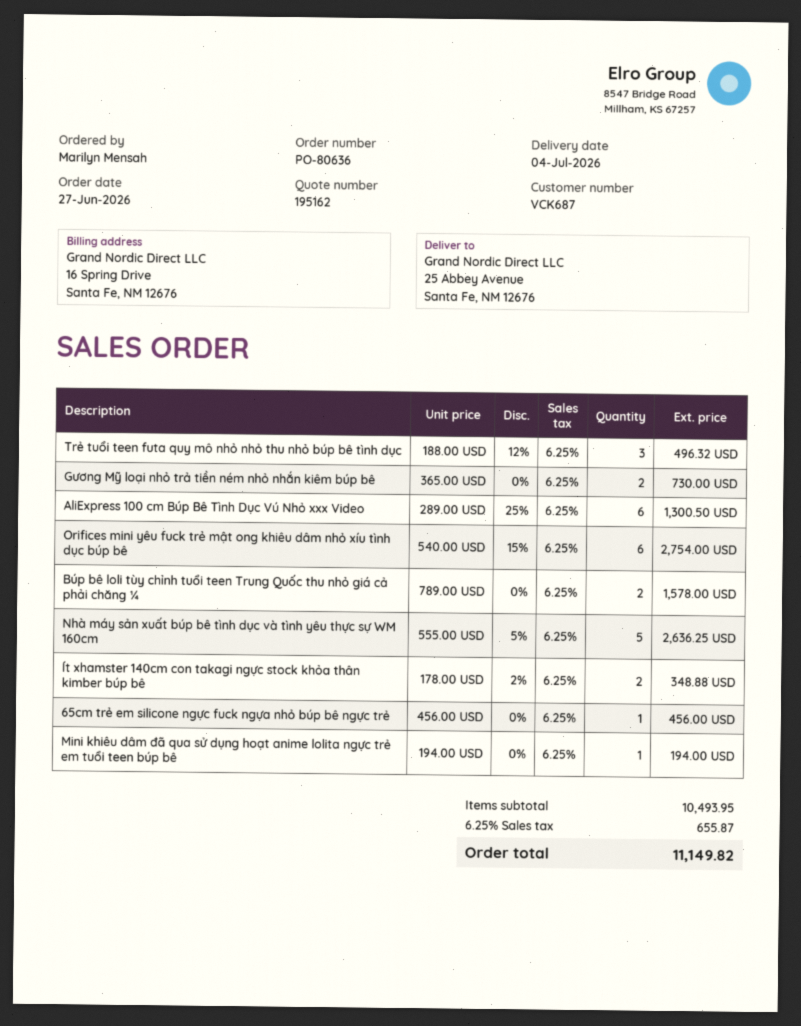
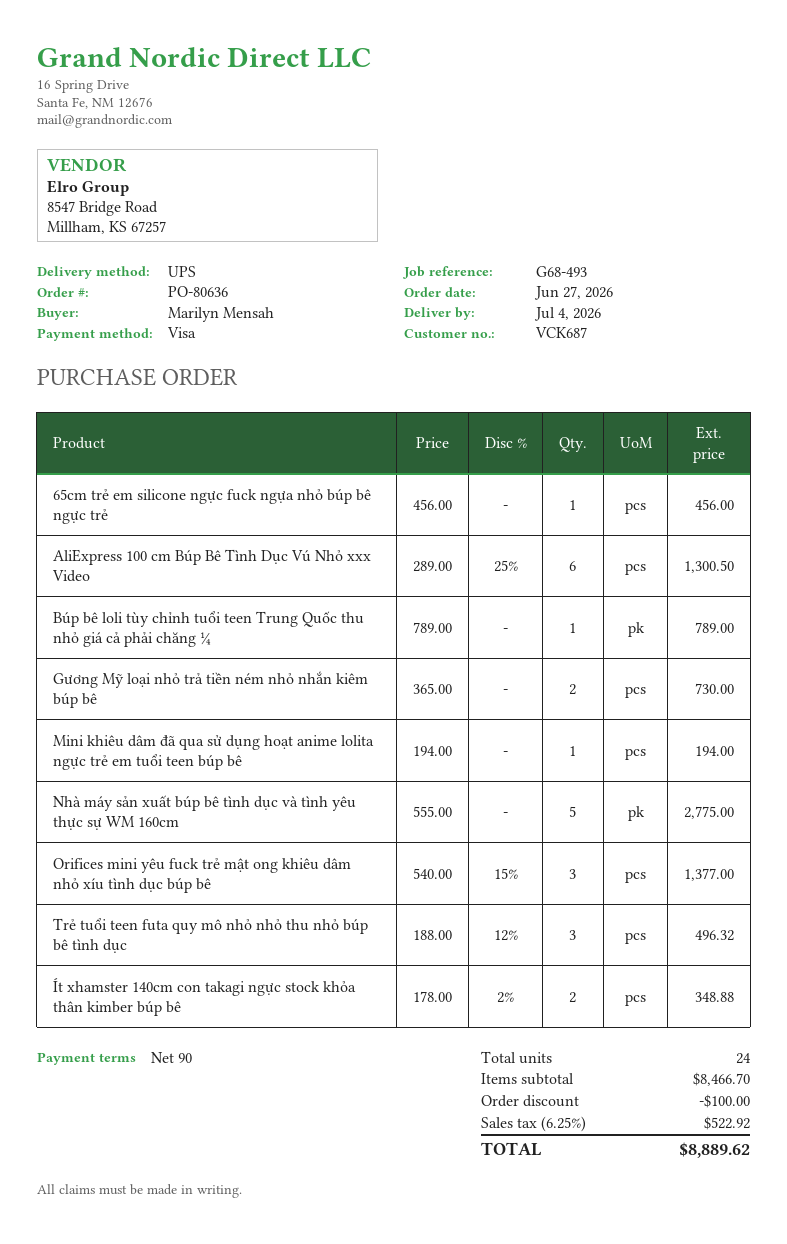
Orifices mini yêu fuck trẻ mật ong khiêu dâm nhỏ xíu tình dục búp bê: 6 x 540.00 - 15% = 2754.00 -> 3 x 540.00 - 15% = 1377.00
Búp bê loli tùy chỉnh tuổi teen Trung Quốc thu nhỏ giá cả phải chăng ¼: 2 x 789.00 = 1578.00 -> 1 x 789.00 = 789.00
Nhà máy sản xuất búp bê tình dục và tình yêu thực sự WM 160cm: 5 x 555.00 - 5% = 2636.25 -> 5 x 555.00 = 2775.00
subtotal: 10493.95 -> 8466.70
discount: none -> 100.00
tax: 6.25% = 655.87 -> 6.25% = 522.92
total: 11149.82 -> 8889.62

